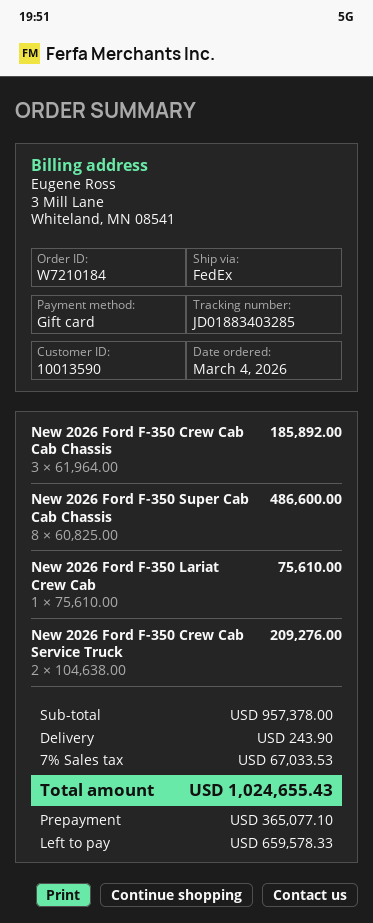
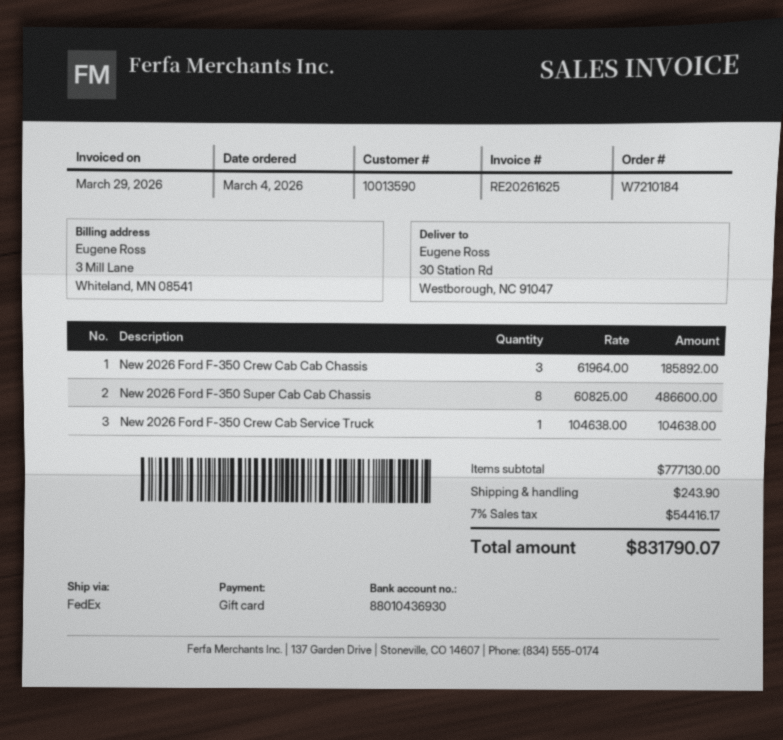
New 2026 Ford F-350 Lariat Crew Cab: 1 x 75610.00 = 75610.00 -> none
New 2026 Ford F-350 Crew Cab Service Truck: 2 x 104638.00 = 209276.00 -> 1 x 104638.00 = 104638.00
subtotal: 957378.00 -> 777130.00
tax: 7% = 67033.53 -> 7% = 54416.17
total: 1024655.43 -> 831790.07

